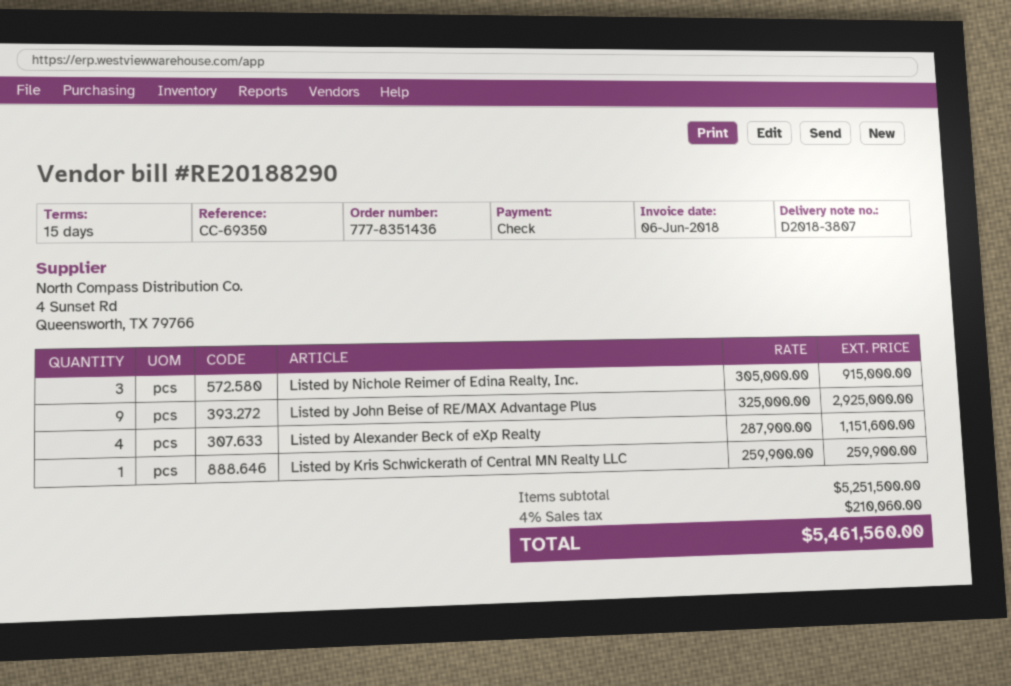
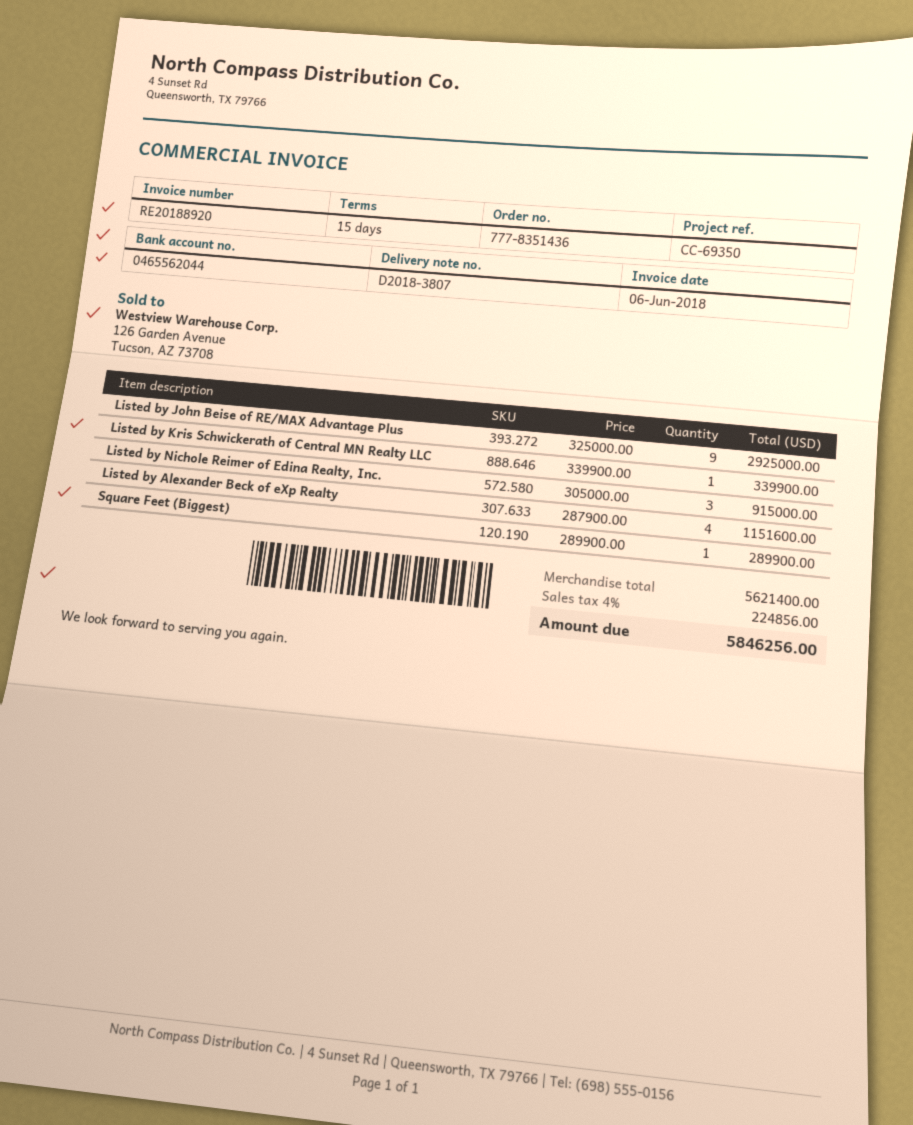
invoice number: RE20188290 -> RE20188920
Listed by Kris Schwickerath of Central MN Realty LLC: 1 x 259900.00 = 259900.00 -> 1 x 339900.00 = 339900.00
Square Feet (Biggest): none -> 1 x 289900.00 = 289900.00
subtotal: 5251500.00 -> 5621400.00
tax: 4% = 210060.00 -> 4% = 224856.00
total: 5461560.00 -> 5846256.00

